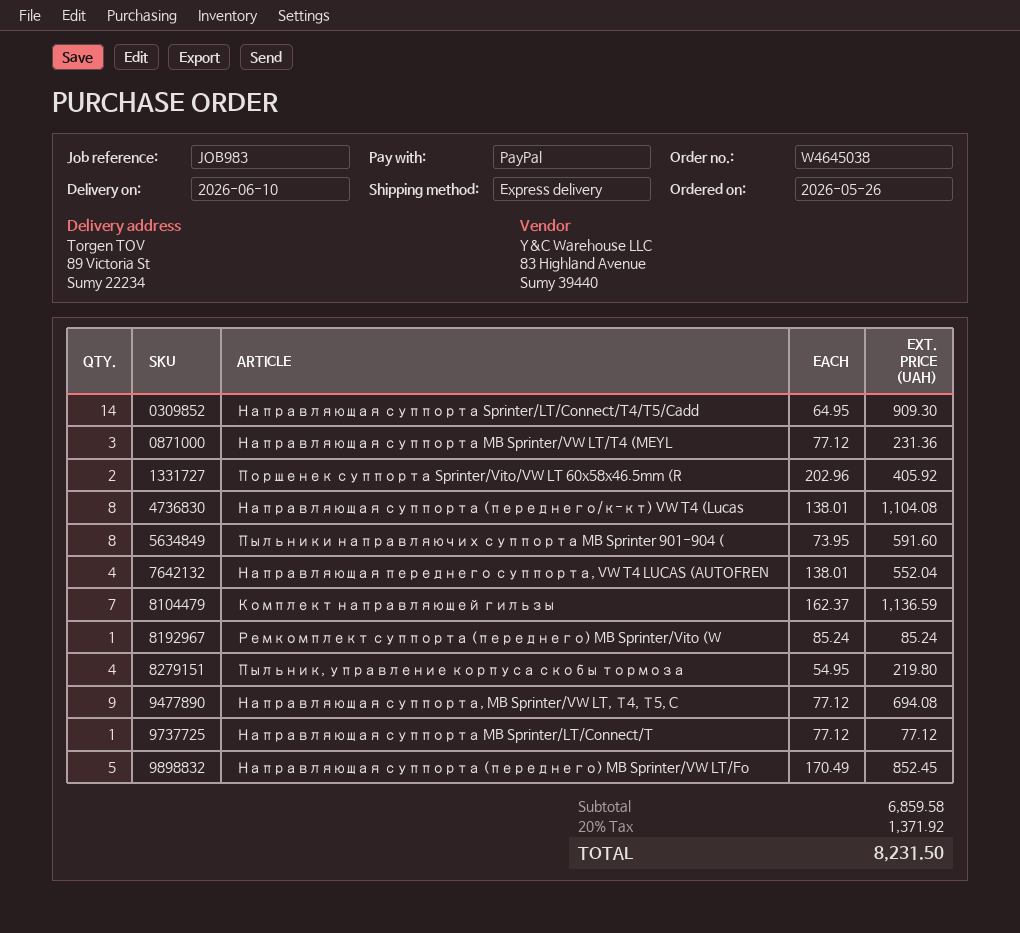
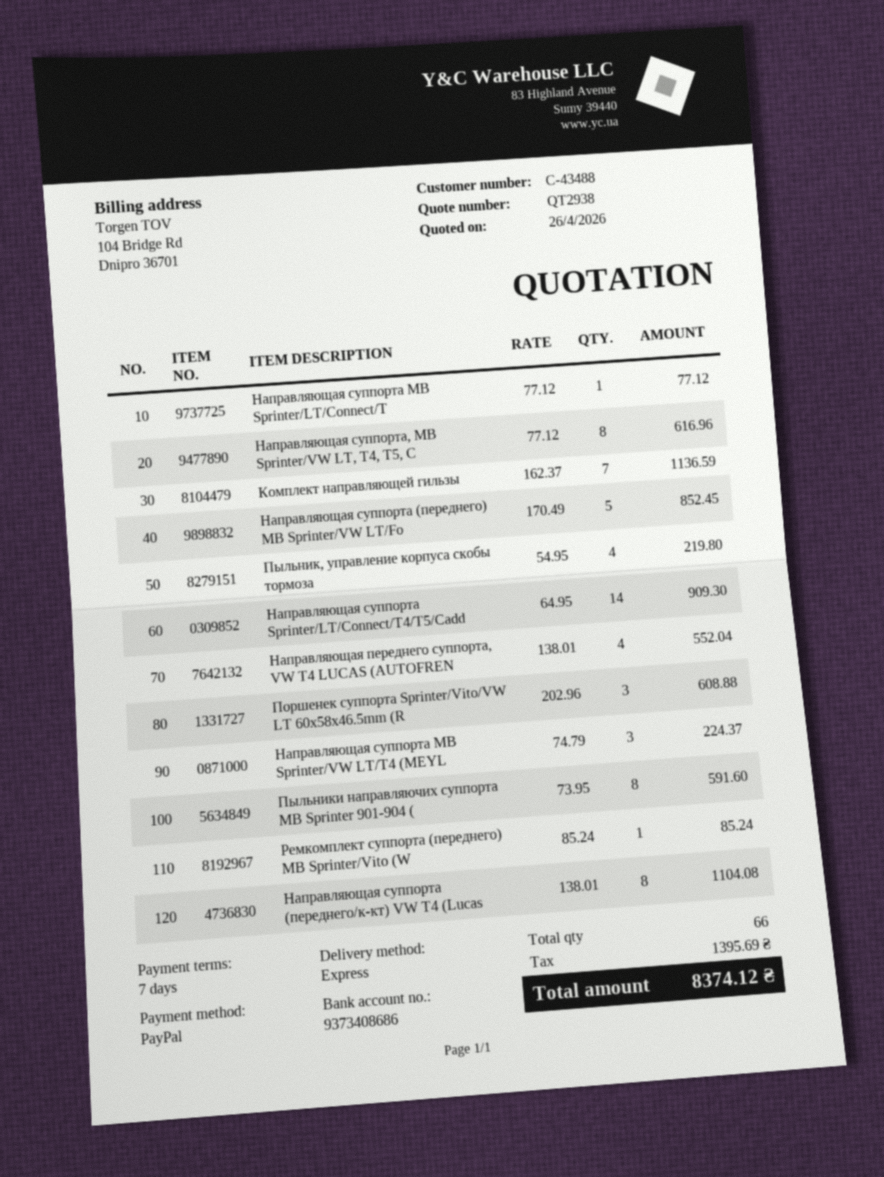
Направляющая суппорта MB Sprinter/VW LT/T4 (MEYL: 3 x 77.12 = 231.36 -> 3 x 74.79 = 224.37
Поршенек суппорта Sprinter/Vito/VW LT 60x58x46.5mm (R: 2 x 202.96 = 405.92 -> 3 x 202.96 = 608.88
Направляющая суппорта, MB Sprinter/VW LT, Т4, Т5, C: 9 x 77.12 = 694.08 -> 8 x 77.12 = 616.96
tax: 1371.92 -> 1395.69
total: 8231.50 -> 8374.12

